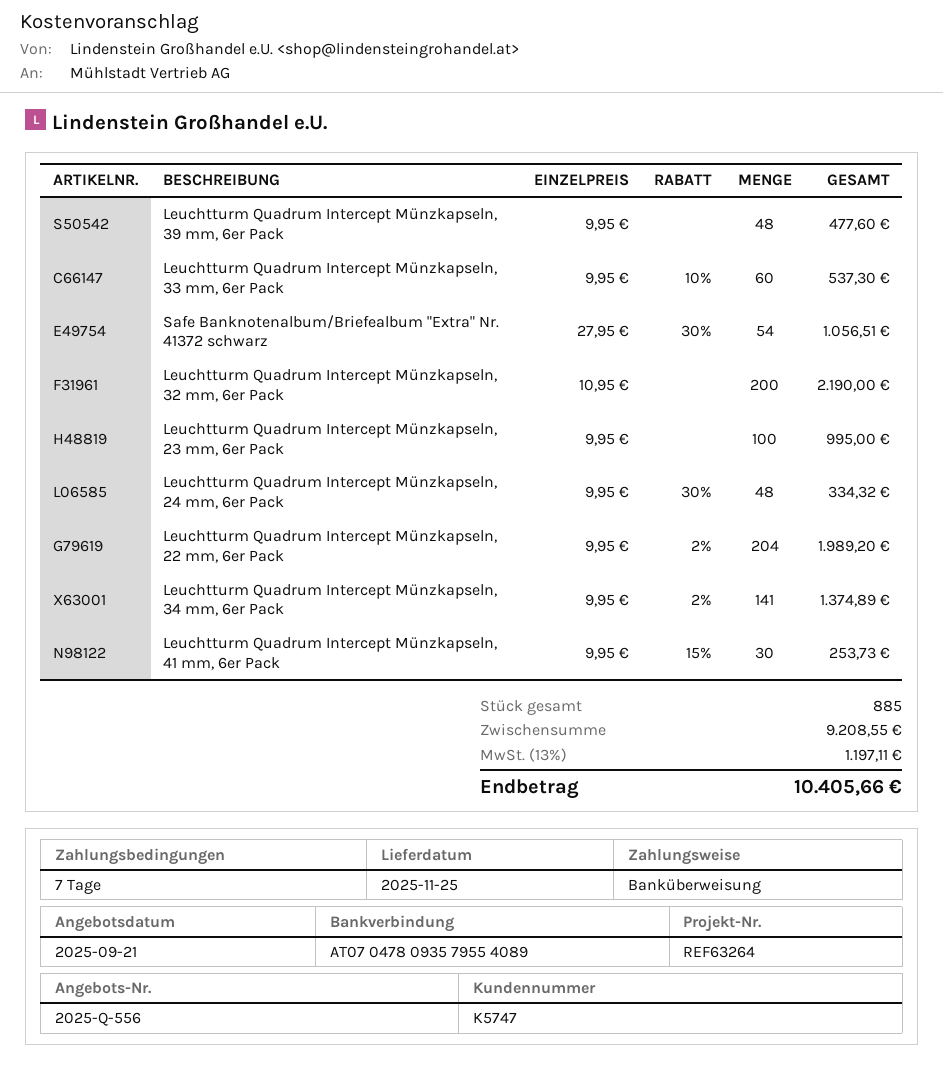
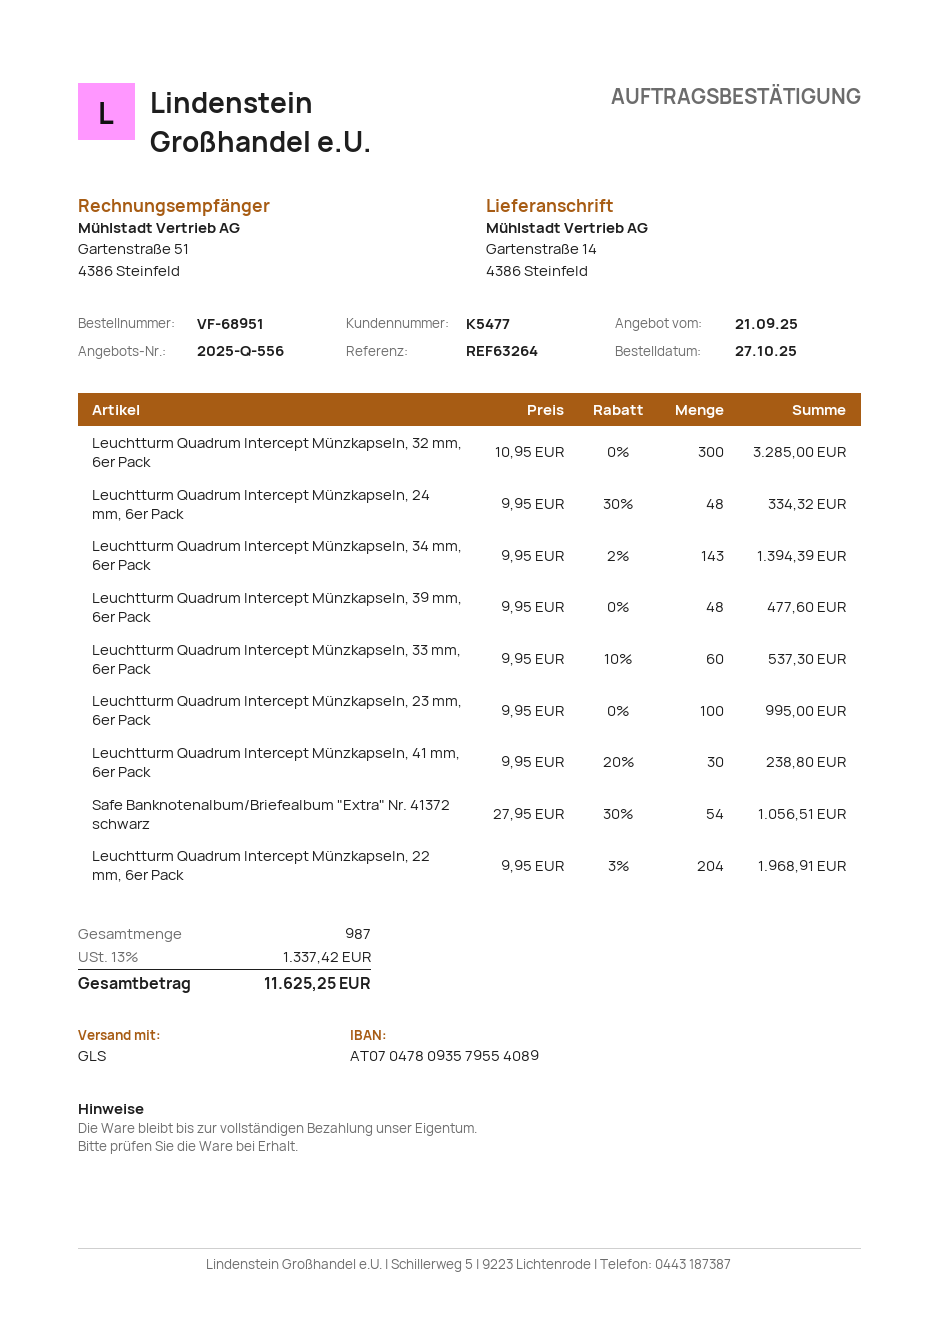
customer number: K5747 -> K5477
Leuchtturm Quadrum Intercept Münzkapseln, 32 mm, 6er Pack: 200 x 10.95 = 2190.00 -> 300 x 10.95 = 3285.00
Leuchtturm Quadrum Intercept Münzkapseln, 22 mm, 6er Pack: 204 x 9.95 - 2% = 1989.20 -> 204 x 9.95 - 3% = 1968.91
Leuchtturm Quadrum Intercept Münzkapseln, 34 mm, 6er Pack: 141 x 9.95 - 2% = 1374.89 -> 143 x 9.95 - 2% = 1394.39
Leuchtturm Quadrum Intercept Münzkapseln, 41 mm, 6er Pack: 30 x 9.95 - 15% = 253.73 -> 30 x 9.95 - 20% = 238.80
total quantity: 885 -> 987
tax: 13% = 1197.11 -> 13% = 1337.42
total: 10405.66 -> 11625.25

